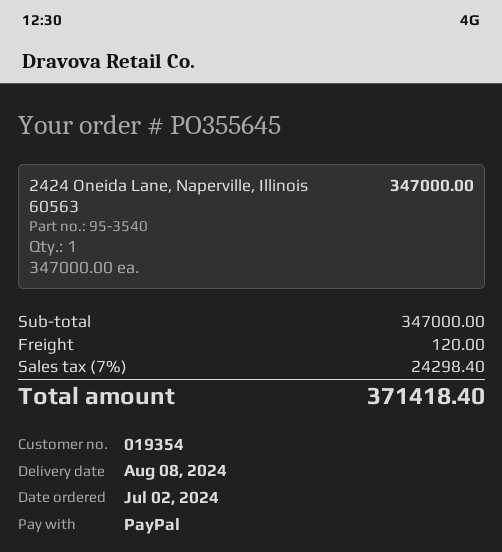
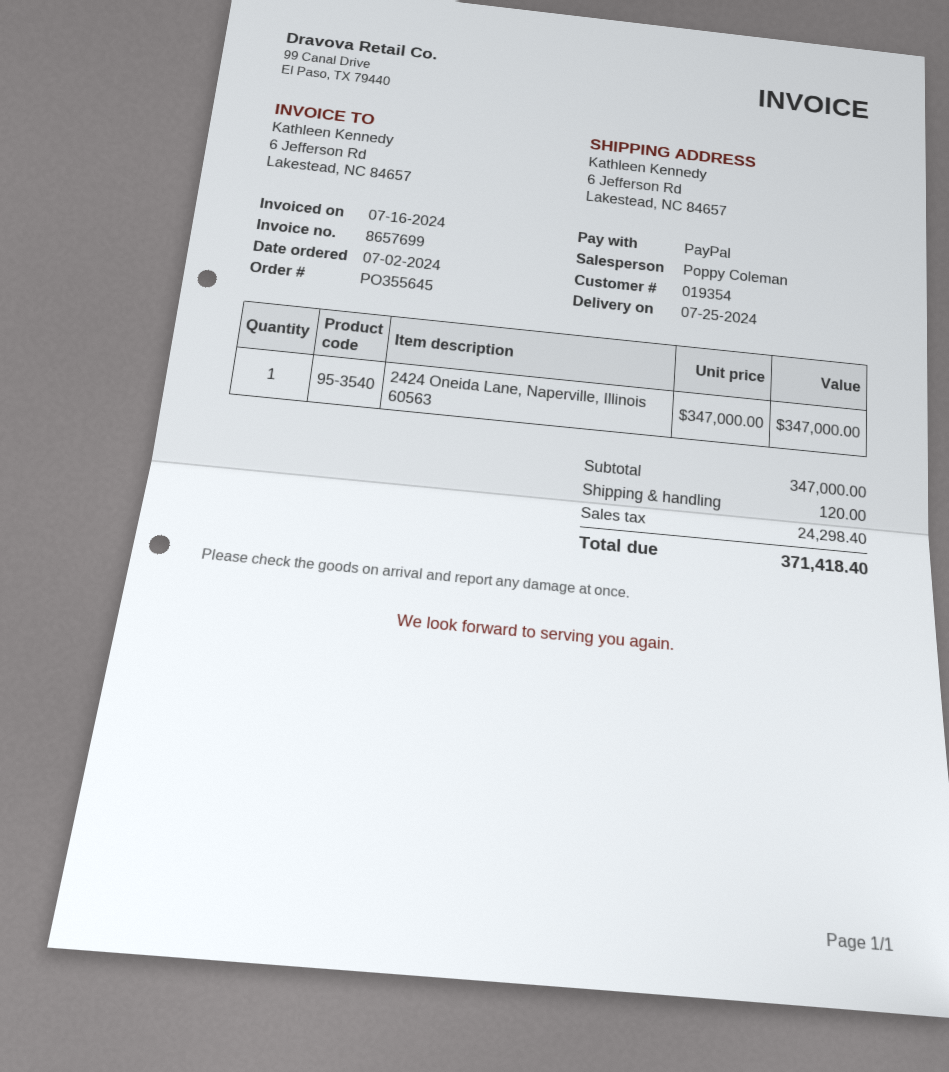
delivery date: 2024-08-08 -> 2024-07-25

